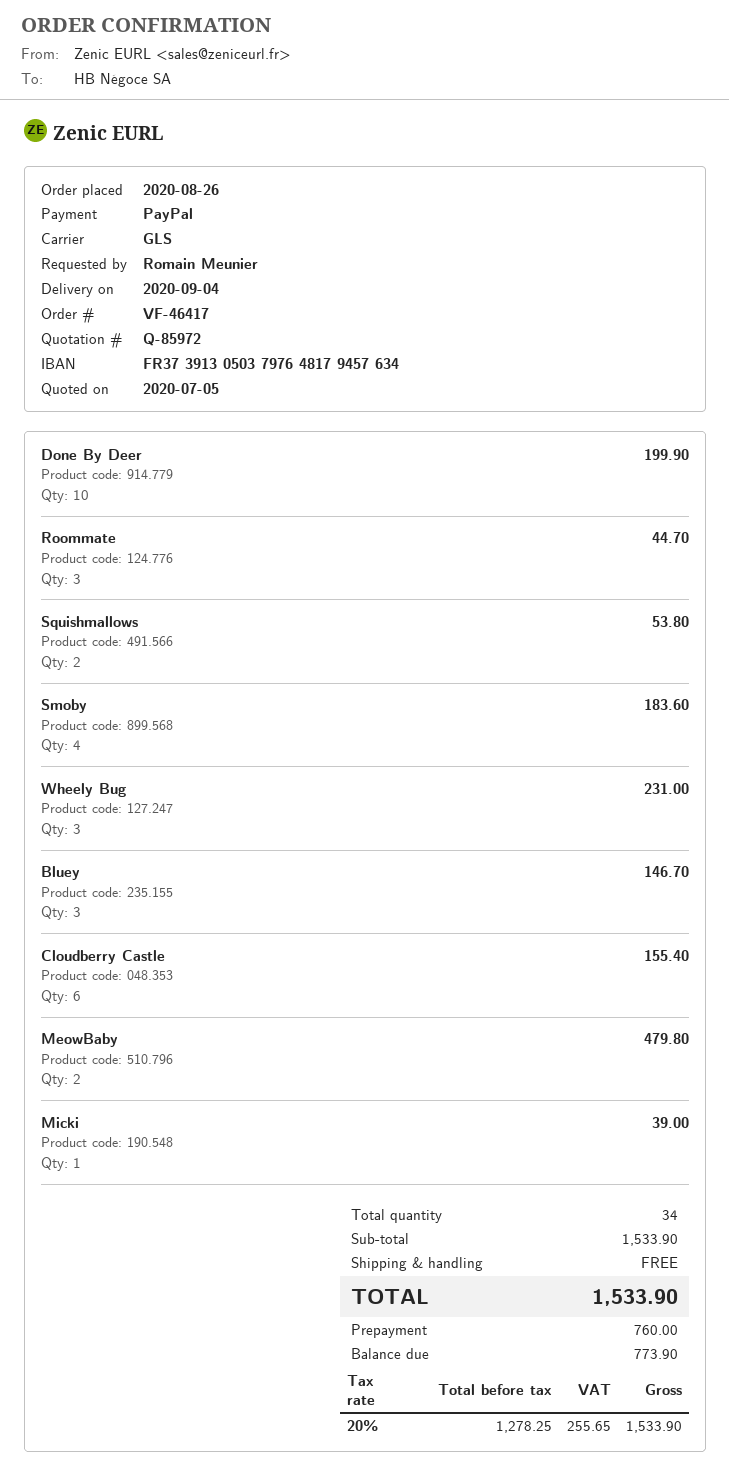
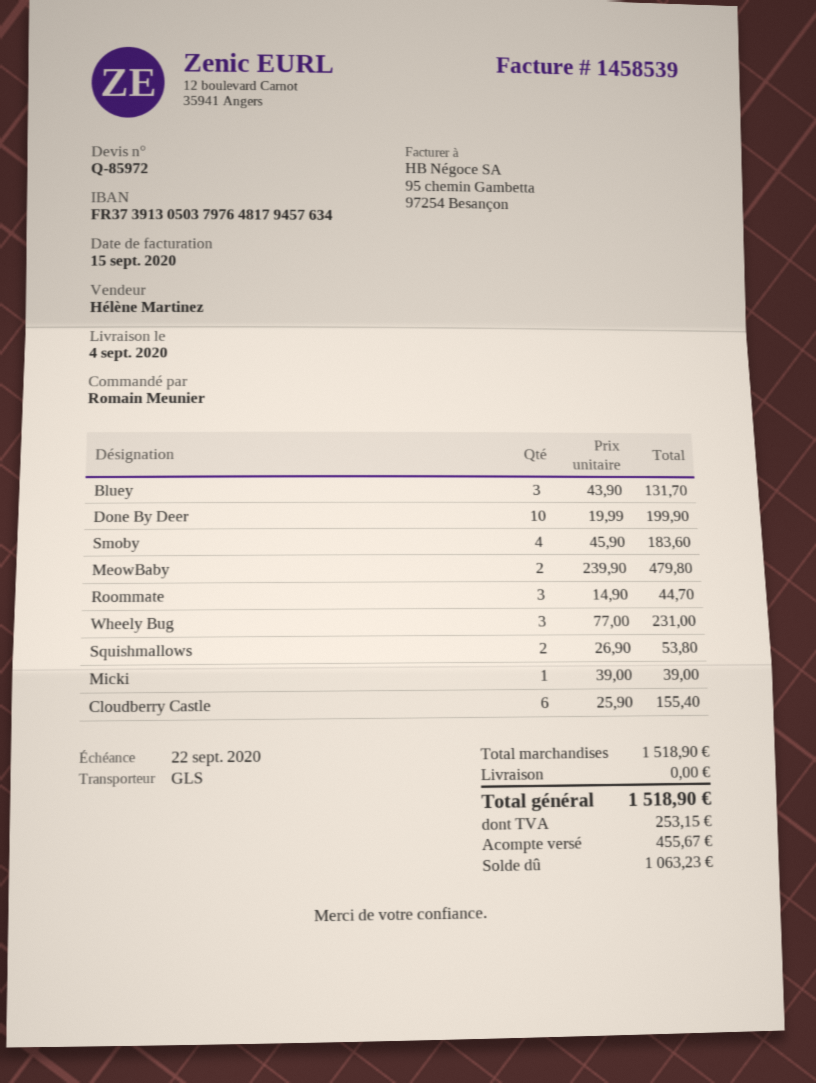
Bluey: 3 for 146.70 -> 3 for 131.70
subtotal: 1533.90 -> 1518.90
tax: 255.65 -> 253.15
total: 1533.90 -> 1518.90
deposit: 760.00 -> 455.67
balance: 773.90 -> 1063.23

